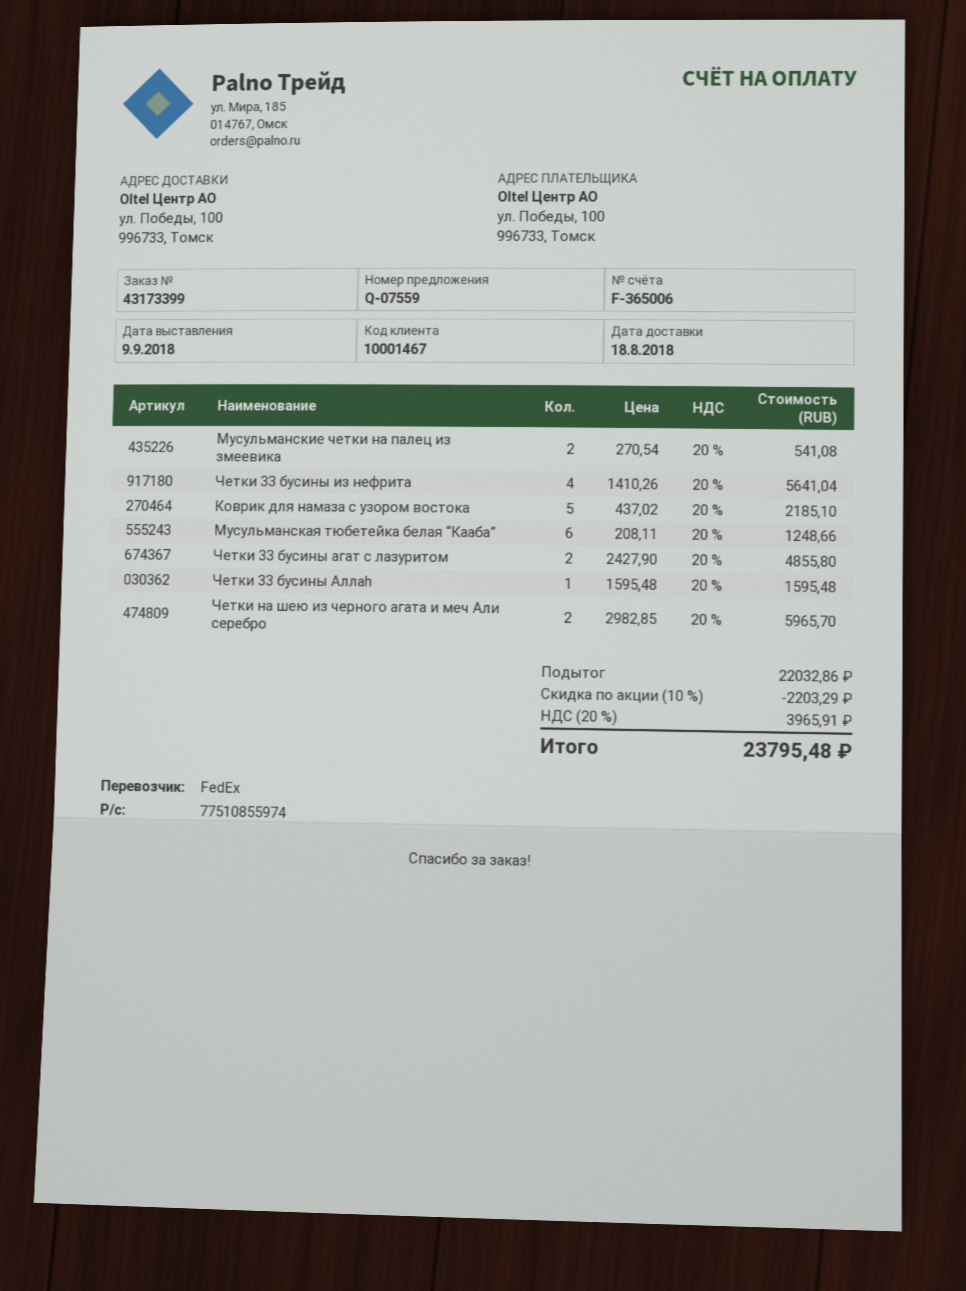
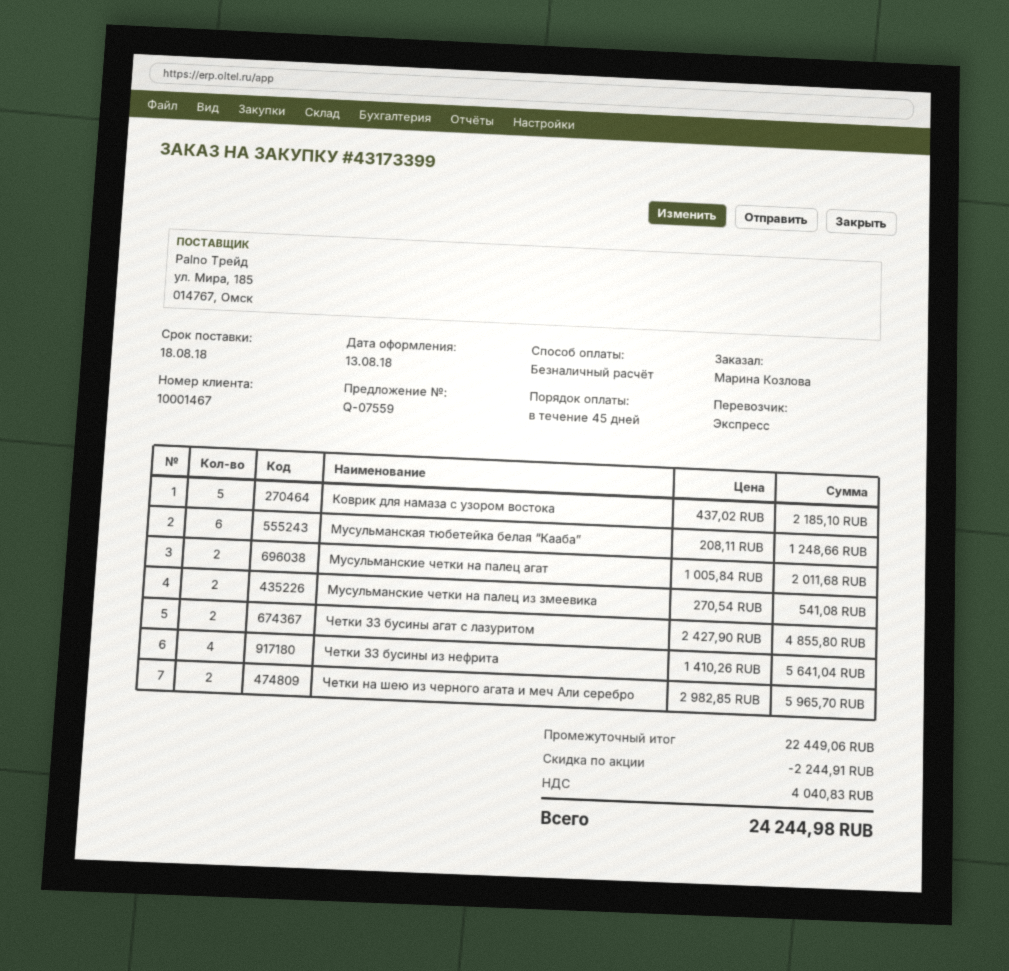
shipping method: FedEx -> express
Четки 33 бусины Аллаh: 1 x 1595.48 = 1595.48 -> none
Мусульманские четки на палец агат: none -> 2 x 1005.84 = 2011.68
subtotal: 22032.86 -> 22449.06
discount: 2203.29 -> 2244.91
tax: 3965.91 -> 4040.83
total: 23795.48 -> 24244.98

